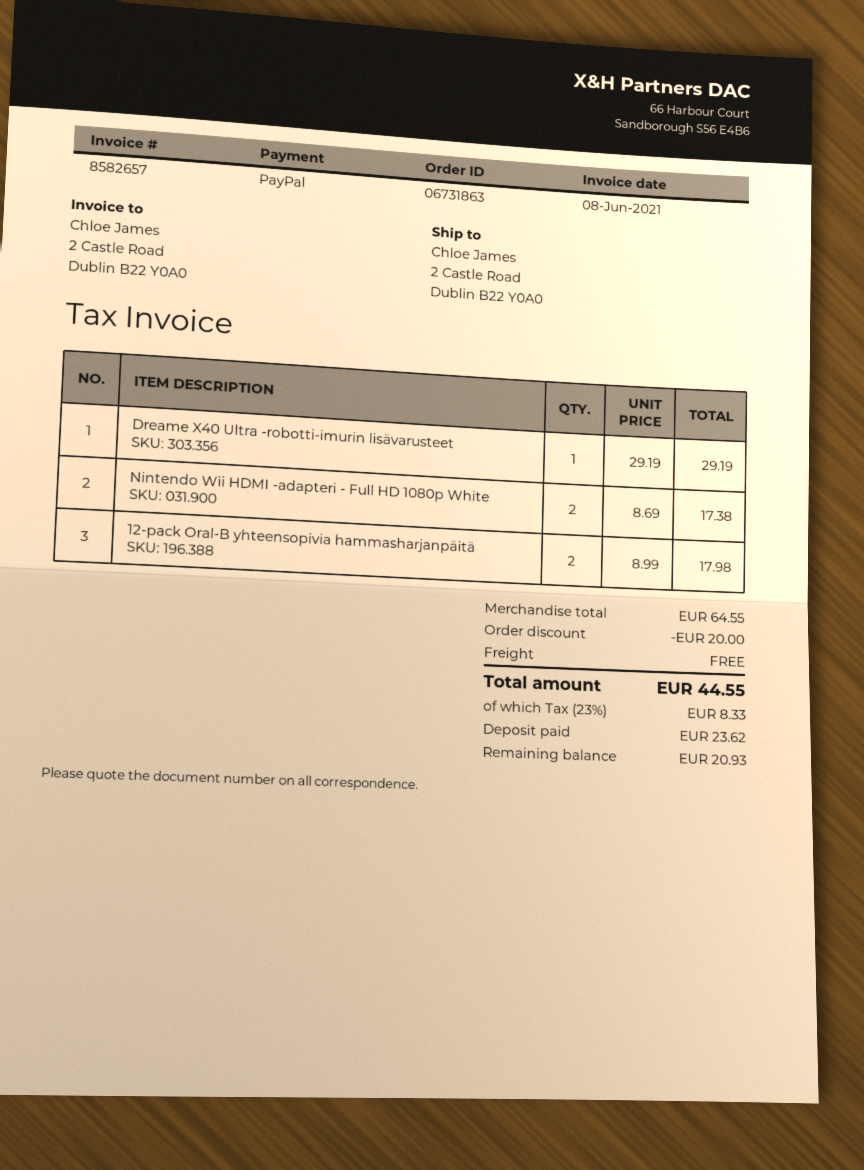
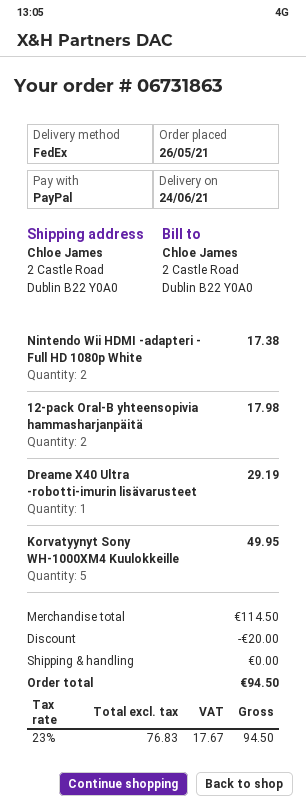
Korvatyynyt Sony WH-1000XM4 Kuulokkeille: none -> 5 for 49.95
subtotal: 64.55 -> 114.50
tax: 23% = 8.33 -> 23% = 17.67
total: 44.55 -> 94.50

